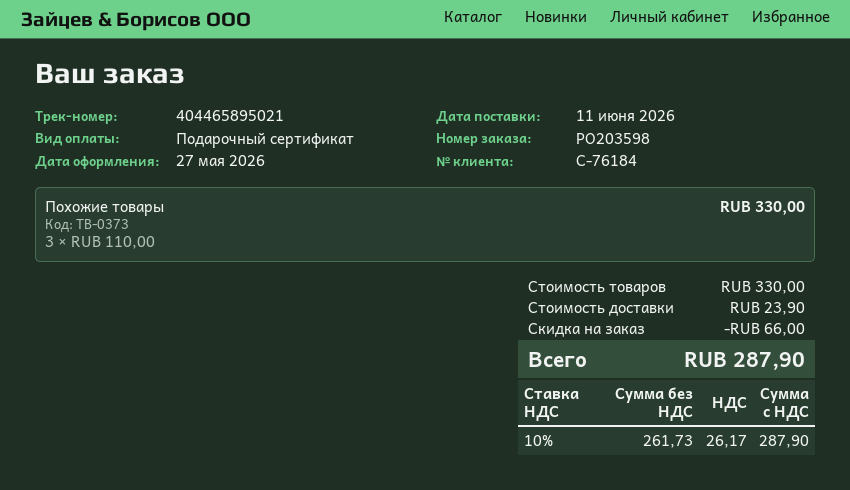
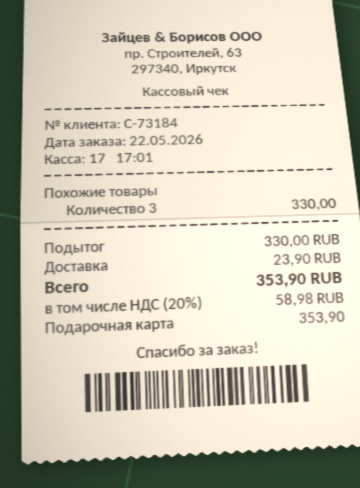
order date: 2026-05-27 -> 2026-05-22
customer number: C-76184 -> C-73184
discount: 66.00 -> none
tax: 10% = 26.17 -> 20% = 58.98
total: 287.90 -> 353.90

